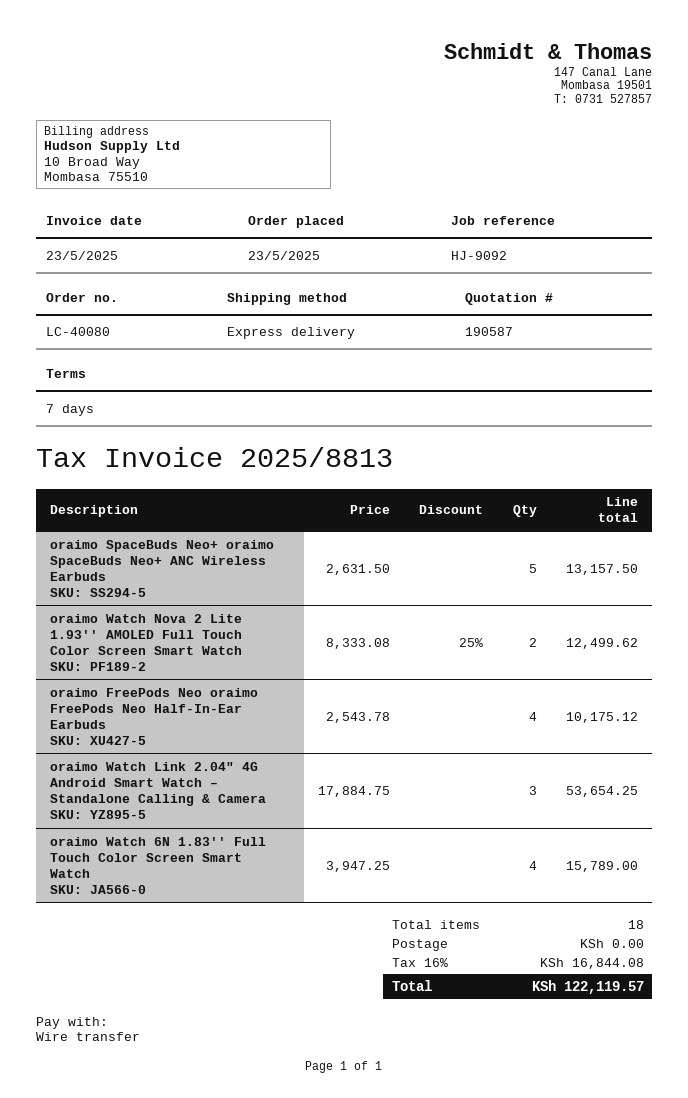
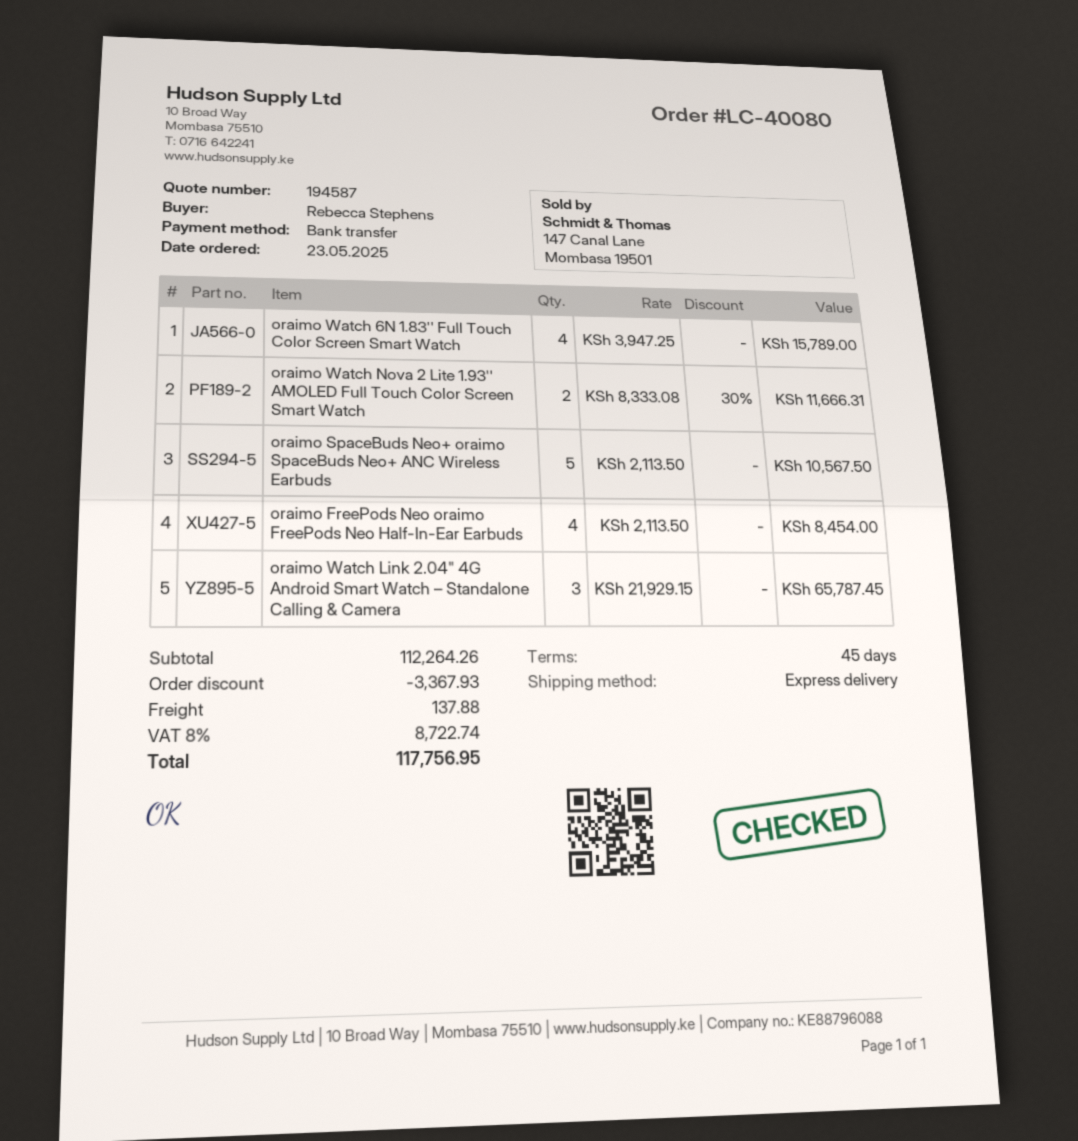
quote number: 190587 -> 194587
payment terms: 7 days -> 45 days
oraimo SpaceBuds Neo+ oraimo SpaceBuds Neo+ ANC Wireless Earbuds: 5 x 2631.50 = 13157.50 -> 5 x 2113.50 = 10567.50
oraimo Watch Nova 2 Lite 1.93'' AMOLED Full Touch Color Screen Smart Watch: 2 x 8333.08 - 25% = 12499.62 -> 2 x 8333.08 - 30% = 11666.31
oraimo FreePods Neo oraimo FreePods Neo Half-In-Ear Earbuds: 4 x 2543.78 = 10175.12 -> 4 x 2113.50 = 8454.00
oraimo Watch Link 2.04" 4G Android Smart Watch – Standalone Calling & Camera: 3 x 17884.75 = 53654.25 -> 3 x 21929.15 = 65787.45
discount: none -> 3367.93
shipping: 0.00 -> 137.88
tax: 16% = 16844.08 -> 8% = 8722.74
total: 122119.57 -> 117756.95

